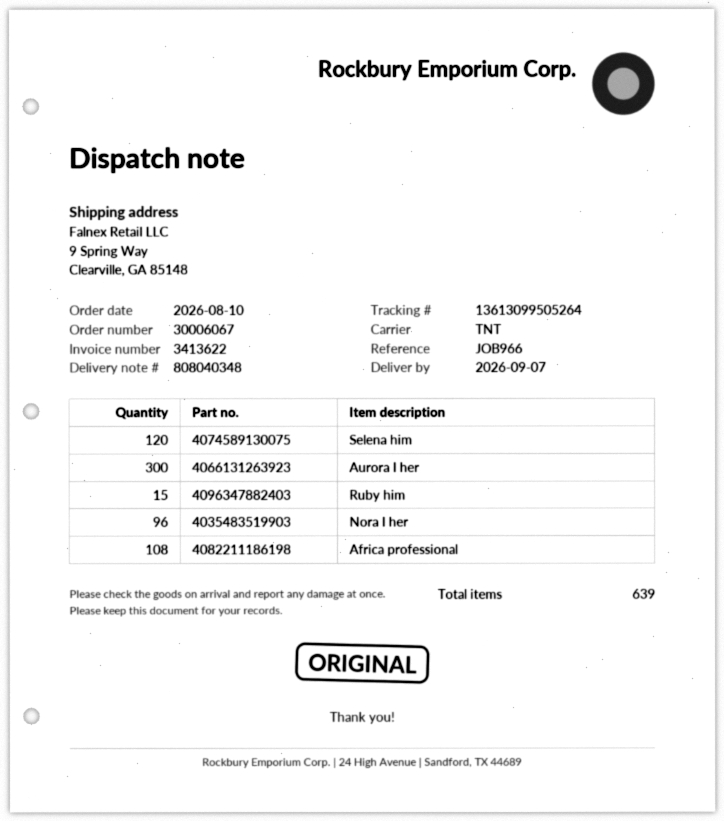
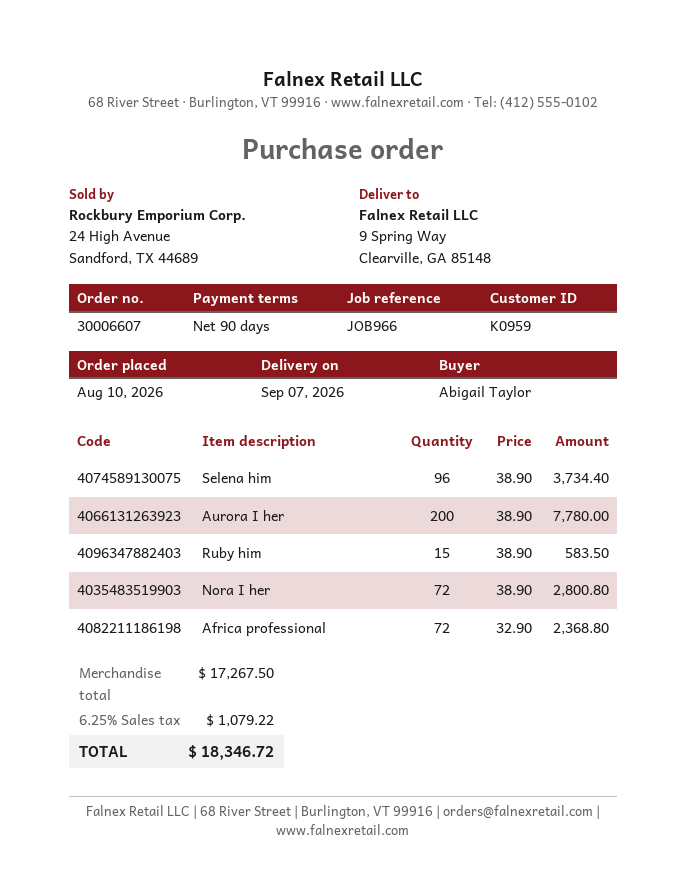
order number: 30006067 -> 30006607
Selena him: 120 -> 96
Aurora I her: 300 -> 200
Nora I her: 96 -> 72
Africa professional: 108 -> 72

